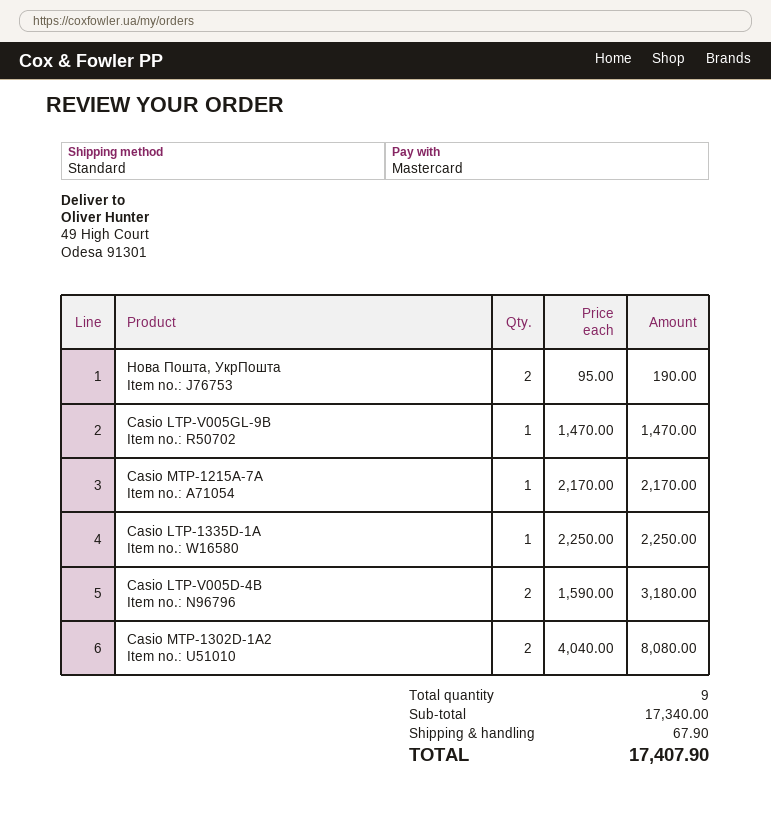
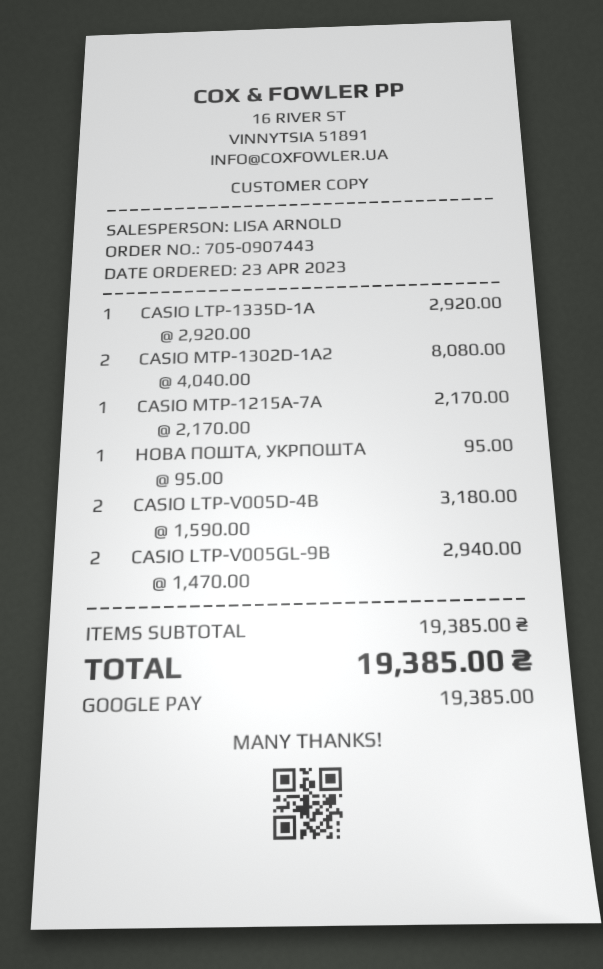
payment method: Mastercard -> Google Pay
Нова Пошта, УкрПошта: 2 x 95.00 = 190.00 -> 1 x 95.00 = 95.00
Casio LTP-V005GL-9B: 1 x 1470.00 = 1470.00 -> 2 x 1470.00 = 2940.00
Casio LTP-1335D-1A: 1 x 2250.00 = 2250.00 -> 1 x 2920.00 = 2920.00
subtotal: 17340.00 -> 19385.00
shipping: 67.90 -> none
total: 17407.90 -> 19385.00

